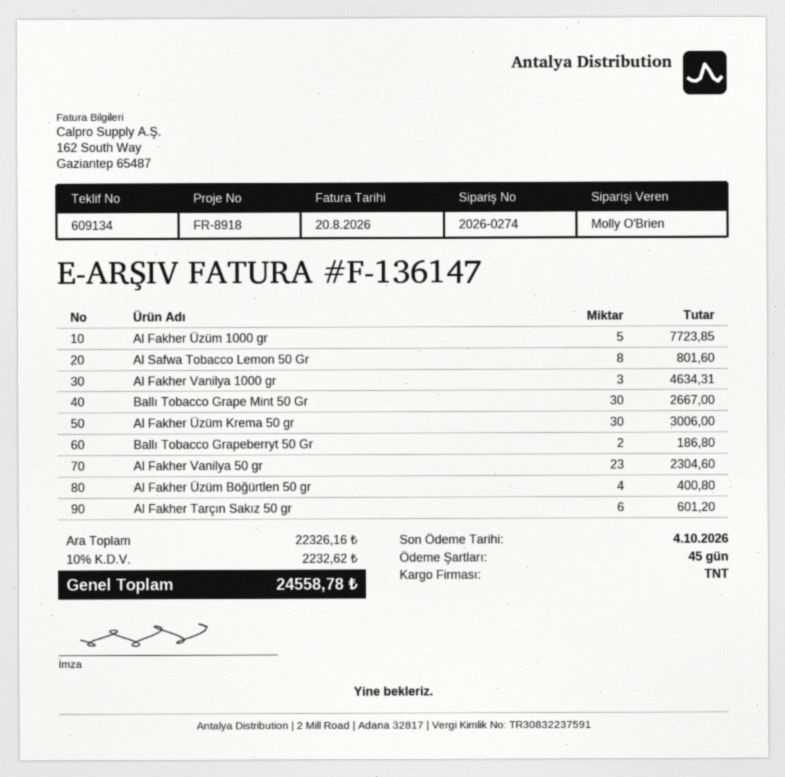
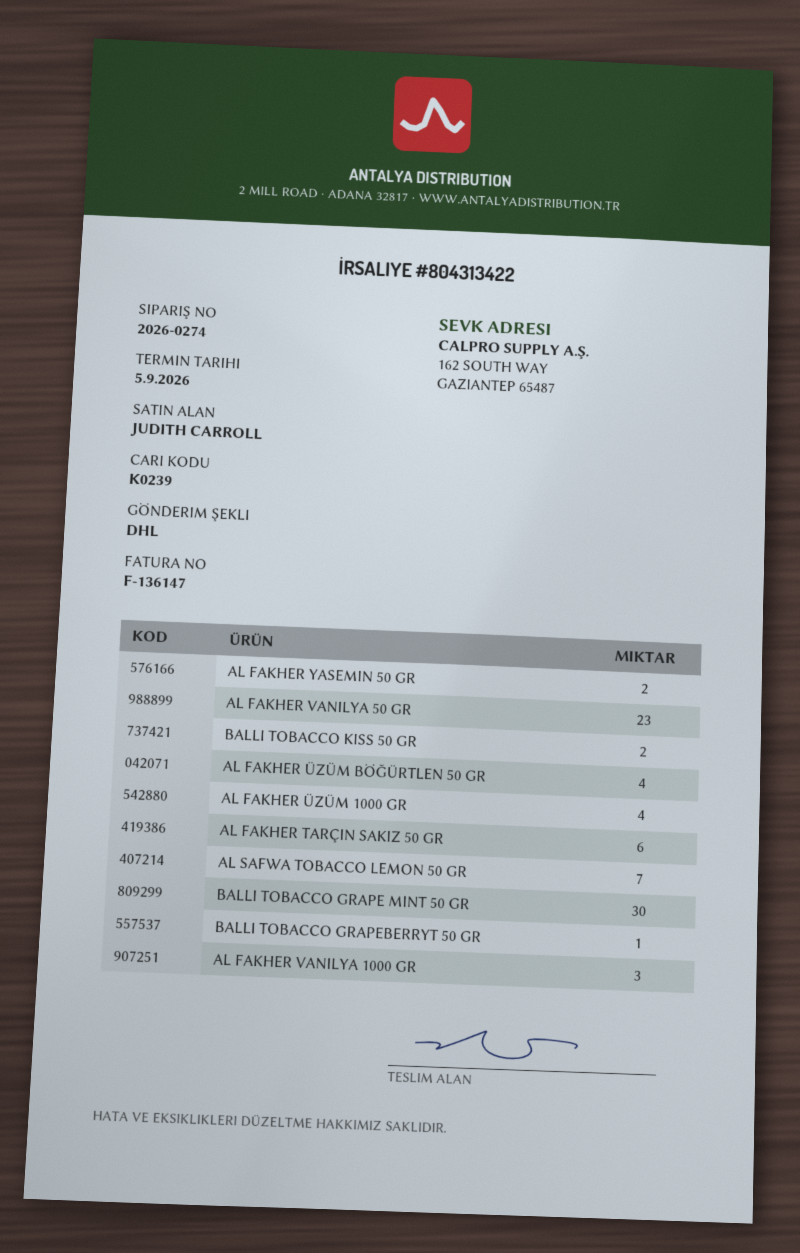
ordered by: Molly O'Brien -> JUDITH CARROLL
shipping method: TNT -> DHL
Al Fakher Üzüm 1000 gr: 5 -> 4
Al Safwa Tobacco Lemon 50 Gr: 8 -> 7
Al Fakher Üzüm Krema 50 gr: 30 -> none
Ballı Tobacco Grapeberryt 50 Gr: 2 -> 1
AL FAKHER YASEMIN 50 GR: none -> 2
BALLI TOBACCO KISS 50 GR: none -> 2

